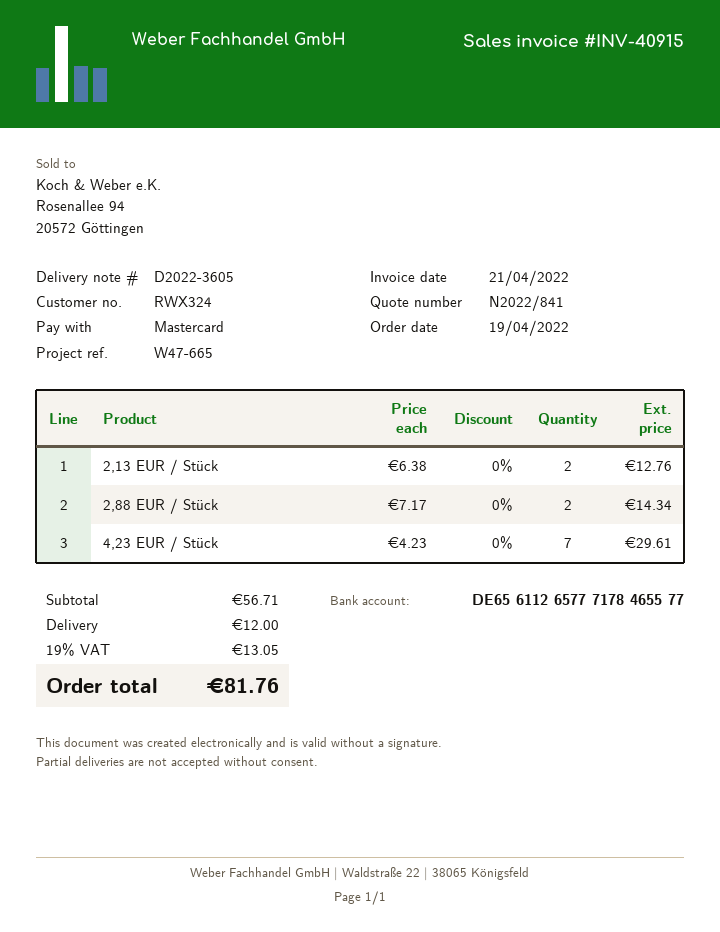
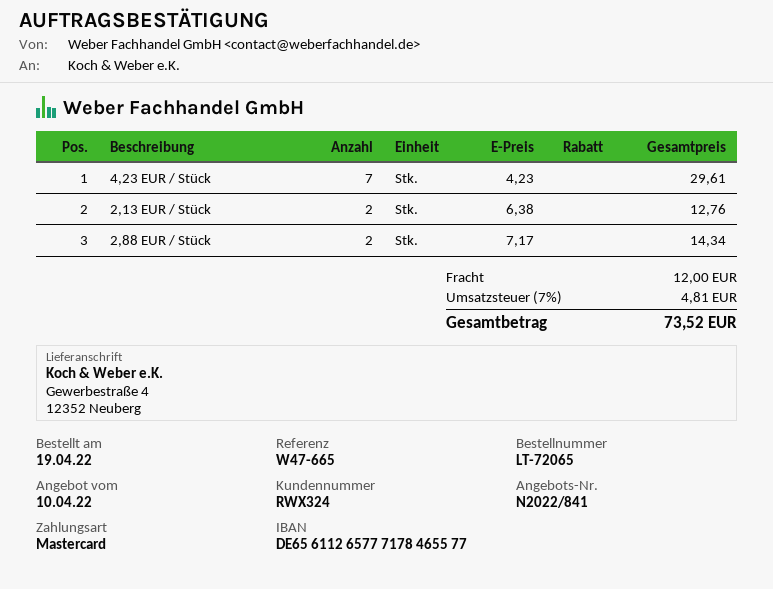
tax: 19% = 13.05 -> 7% = 4.81
total: 81.76 -> 73.52

